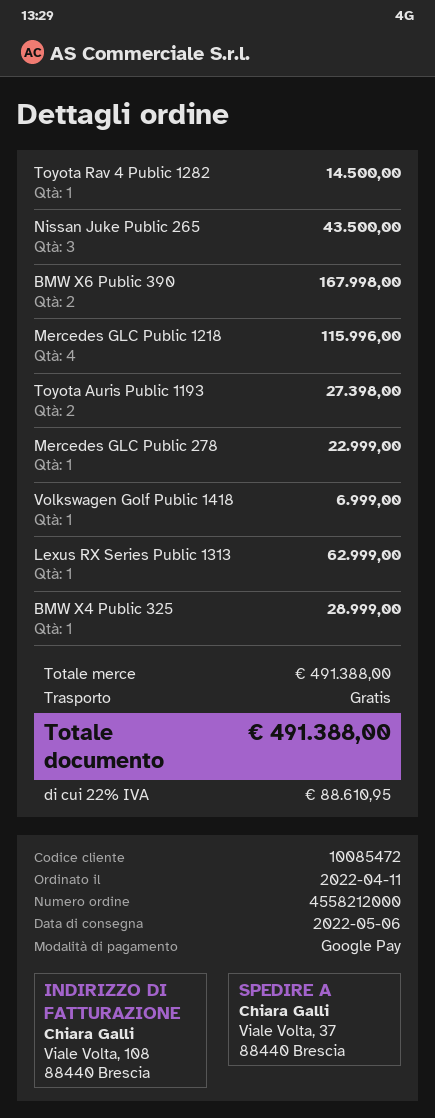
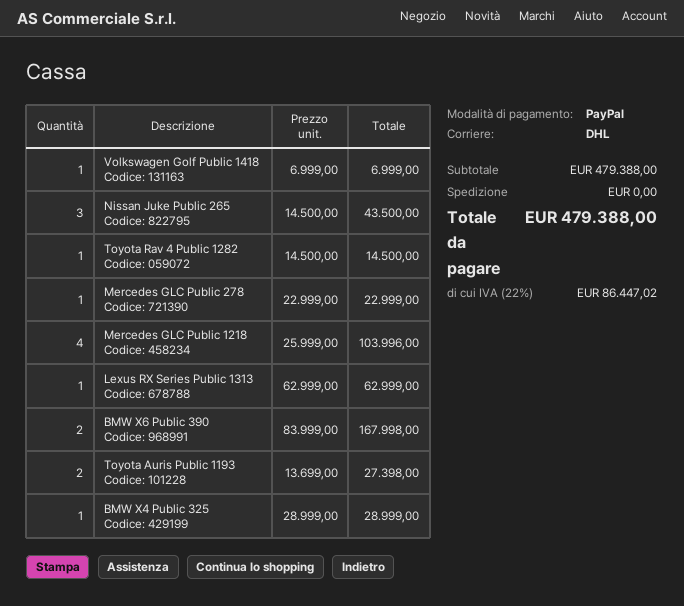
payment method: Google Pay -> PayPal
Mercedes GLC Public 1218: 4 for 115996.00 -> 4 for 103996.00
subtotal: 491388.00 -> 479388.00
tax: 22% = 88610.95 -> 22% = 86447.02
total: 491388.00 -> 479388.00

